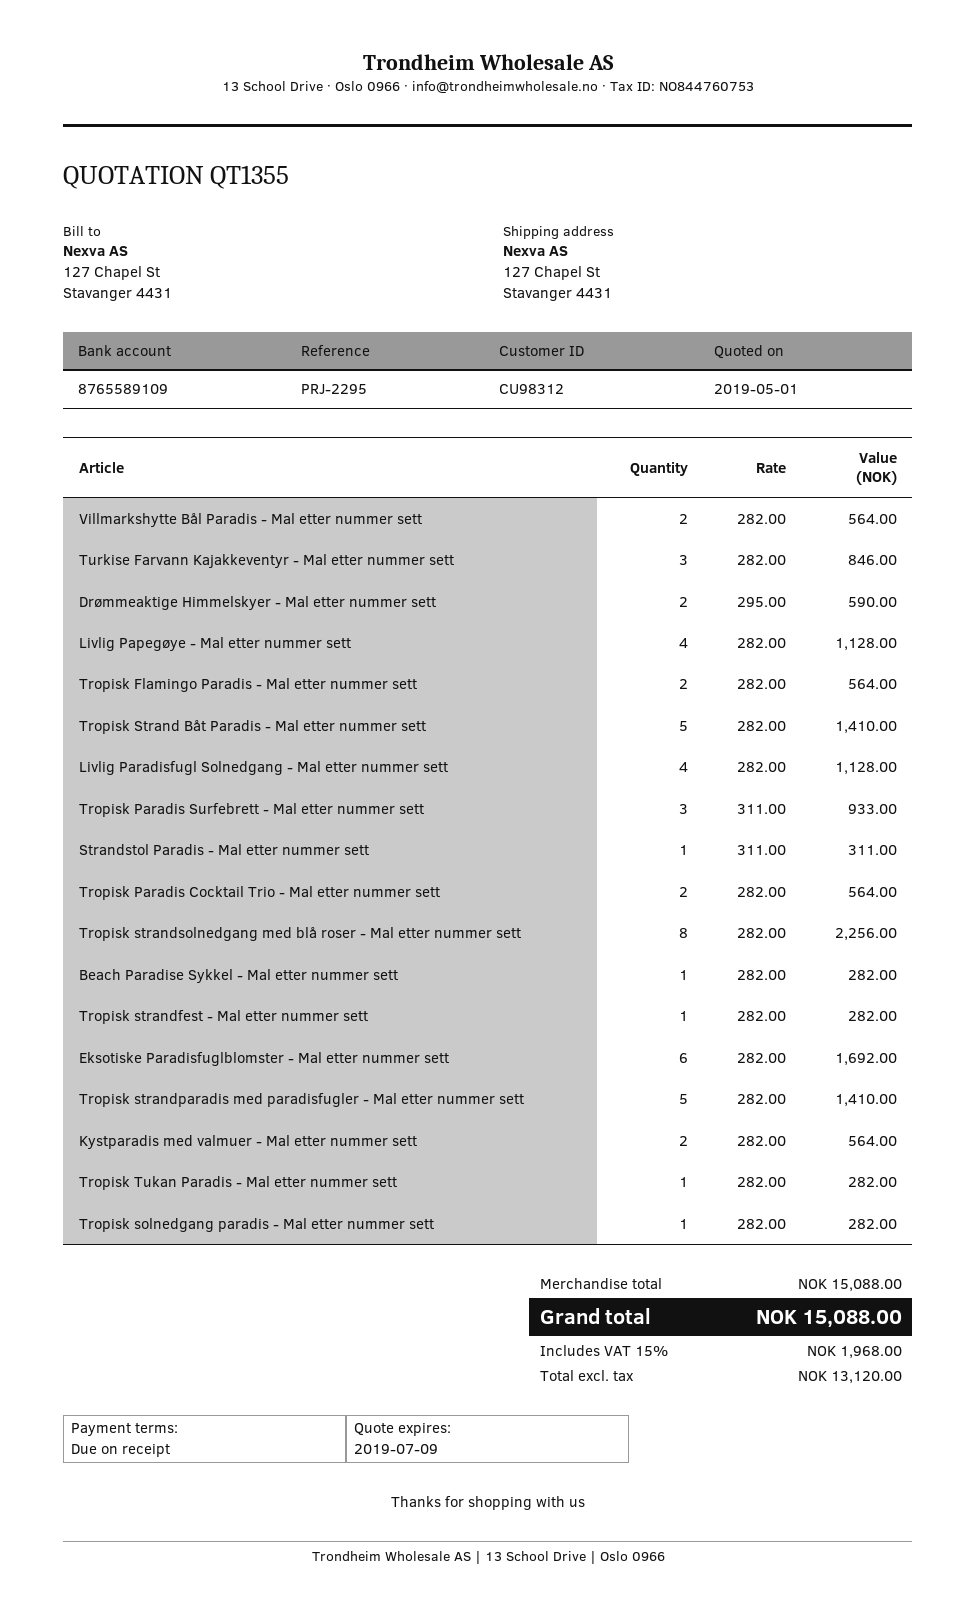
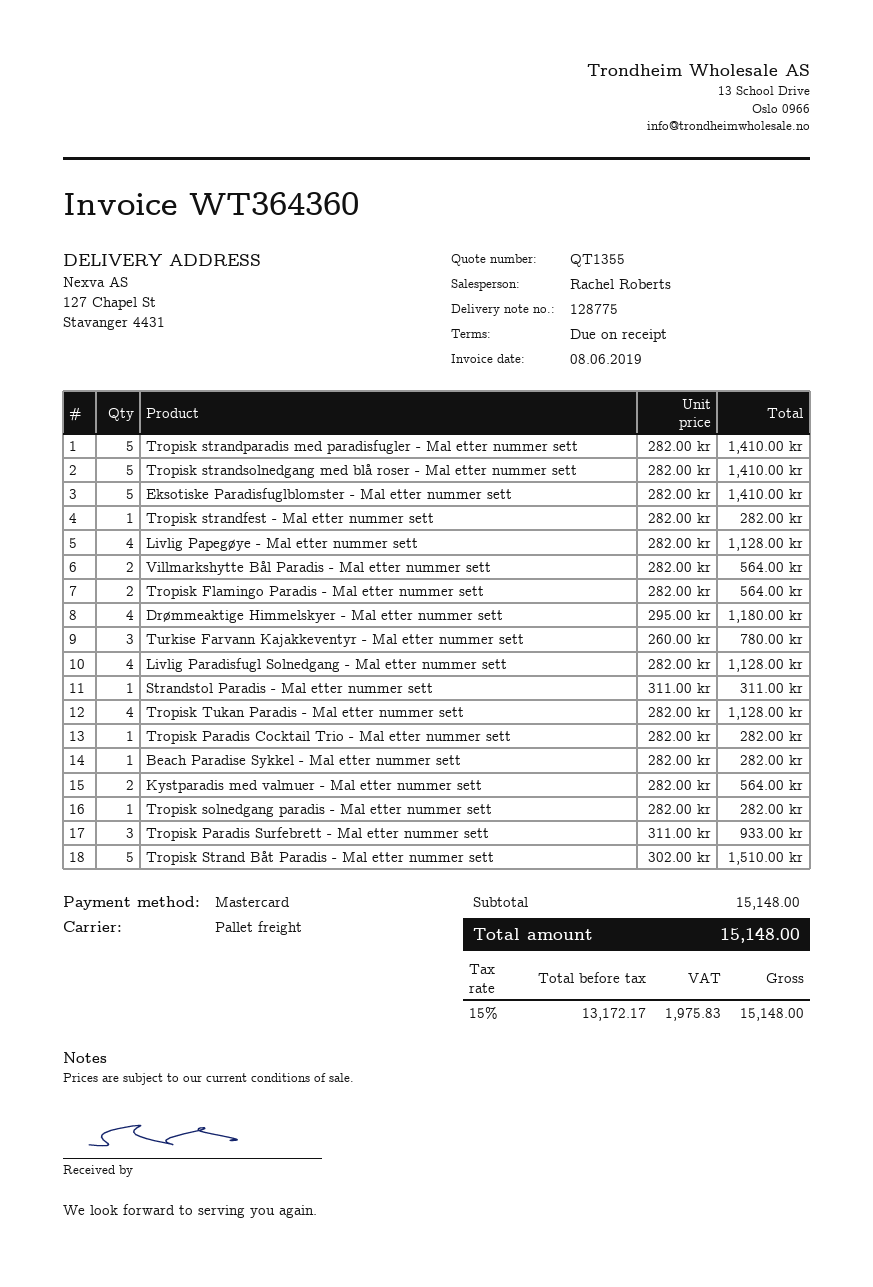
Turkise Farvann Kajakkeventyr - Mal etter nummer sett: 3 x 282.00 = 846.00 -> 3 x 260.00 = 780.00
Drømmeaktige Himmelskyer - Mal etter nummer sett: 2 x 295.00 = 590.00 -> 4 x 295.00 = 1180.00
Tropisk Strand Båt Paradis - Mal etter nummer sett: 5 x 282.00 = 1410.00 -> 5 x 302.00 = 1510.00
Tropisk Paradis Cocktail Trio - Mal etter nummer sett: 2 x 282.00 = 564.00 -> 1 x 282.00 = 282.00
Tropisk strandsolnedgang med blå roser - Mal etter nummer sett: 8 x 282.00 = 2256.00 -> 5 x 282.00 = 1410.00
Eksotiske Paradisfuglblomster - Mal etter nummer sett: 6 x 282.00 = 1692.00 -> 5 x 282.00 = 1410.00
Tropisk Tukan Paradis - Mal etter nummer sett: 1 x 282.00 = 282.00 -> 4 x 282.00 = 1128.00
subtotal: 15088.00 -> 15148.00
net: 13120.00 -> 13172.17
tax: 15% = 1968.00 -> 15% = 1975.83
total: 15088.00 -> 15148.00

